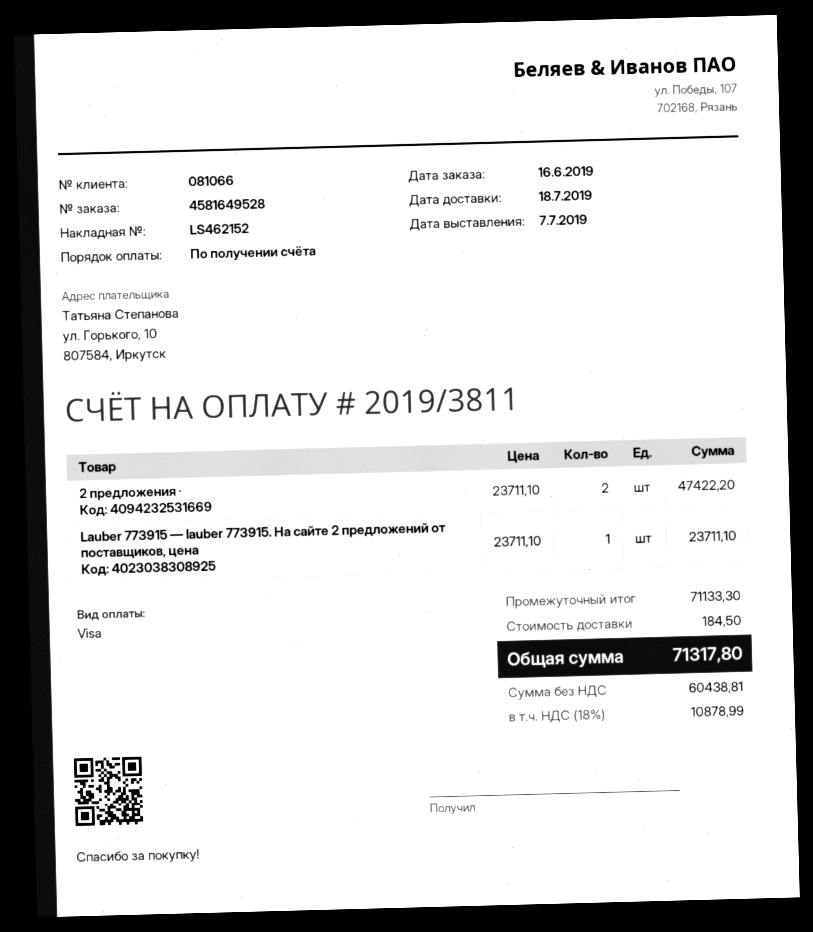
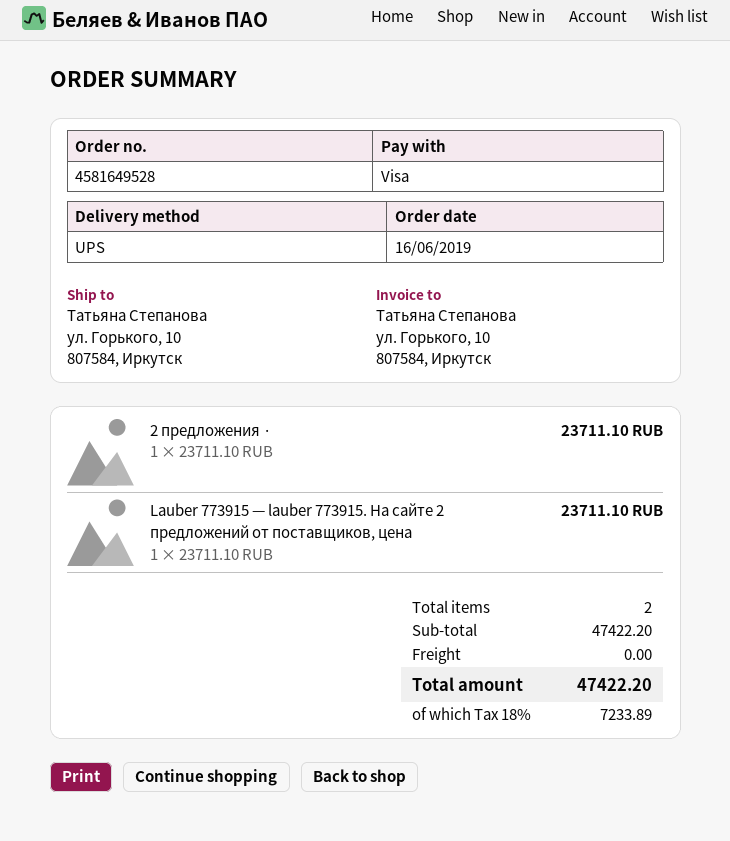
2 предложения ·: 2 x 23711.10 = 47422.20 -> 1 x 23711.10 = 23711.10
subtotal: 71133.30 -> 47422.20
shipping: 184.50 -> 0.00
tax: 18% = 10878.99 -> 18% = 7233.89
total: 71317.80 -> 47422.20

